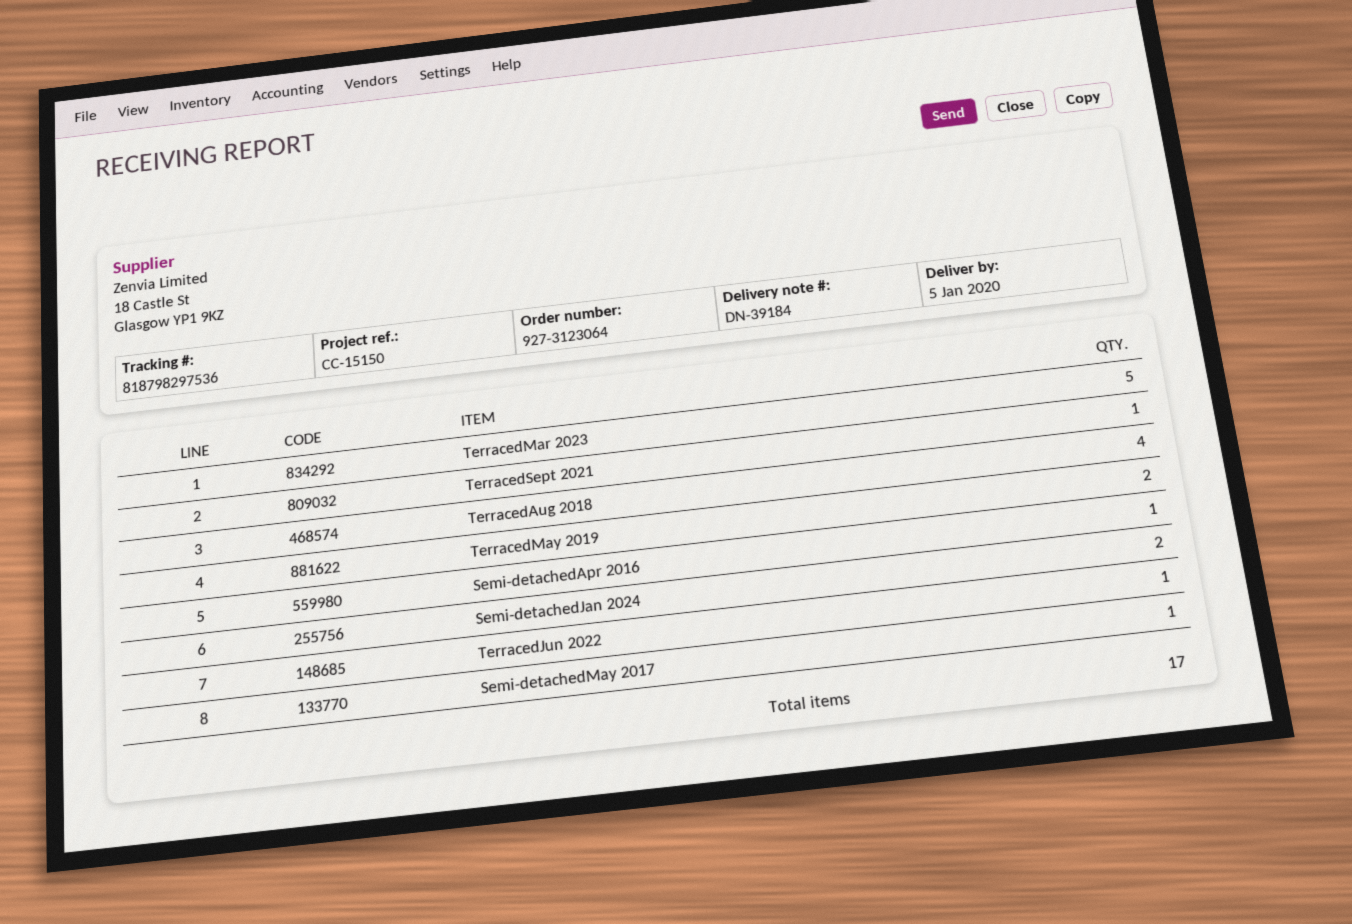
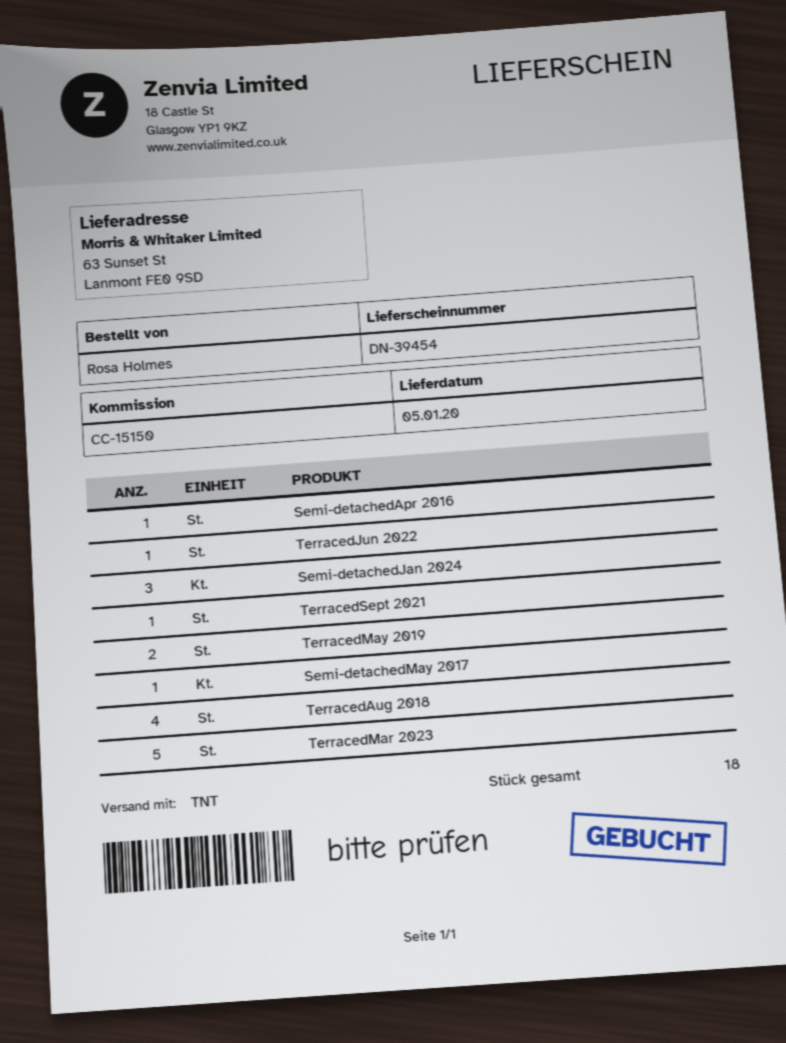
delivery note number: DN-39184 -> DN-39454
Semi-detachedJan 2024: 2 -> 3
total quantity: 17 -> 18

